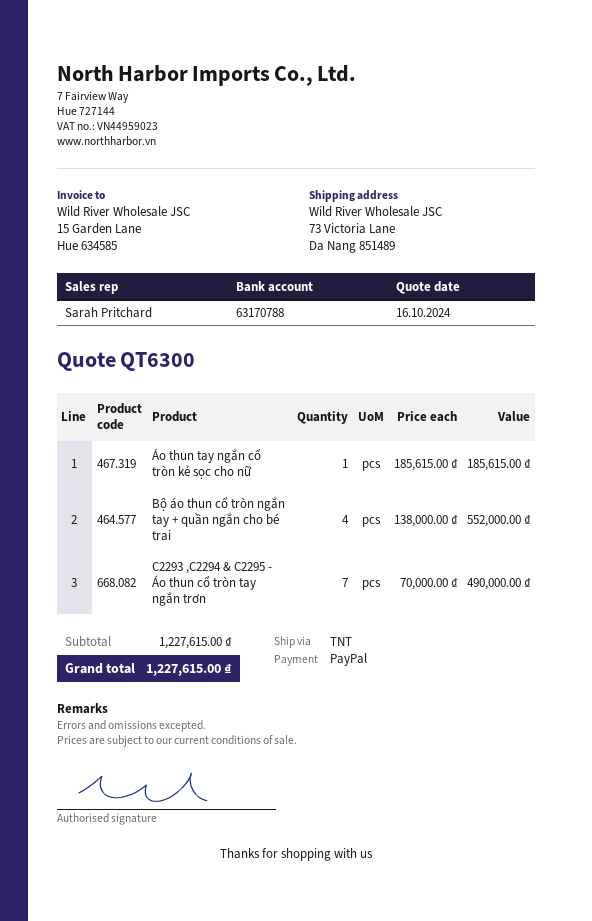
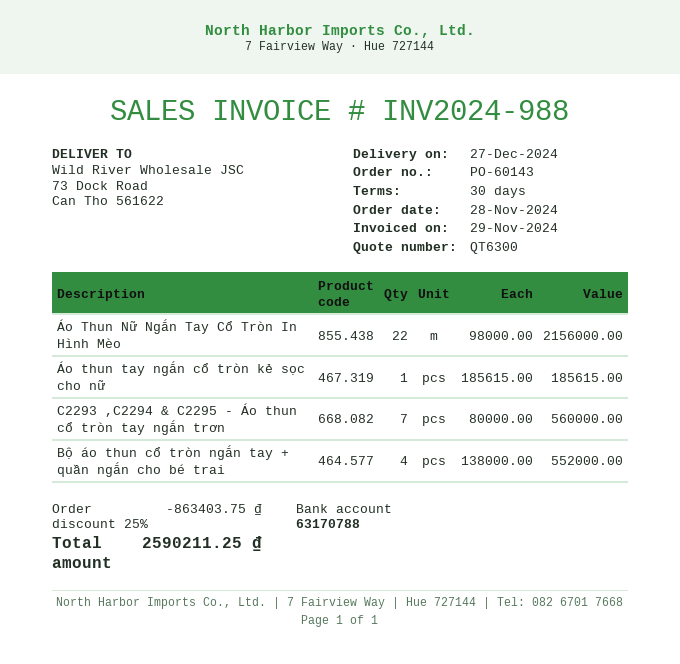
ship to: 73 Victoria Lane, Da Nang 851489 -> 73 Dock Road, Can Tho 561622
C2293 ,C2294 & C2295 - Áo thun cổ tròn tay ngắn trơn: 7 x 70000.00 = 490000.00 -> 7 x 80000.00 = 560000.00
Áo Thun Nữ Ngắn Tay Cổ Tròn In Hình Mèo: none -> 22 x 98000.00 = 2156000.00
discount: none -> 25% = 863403.75
total: 1227615.00 -> 2590211.25

